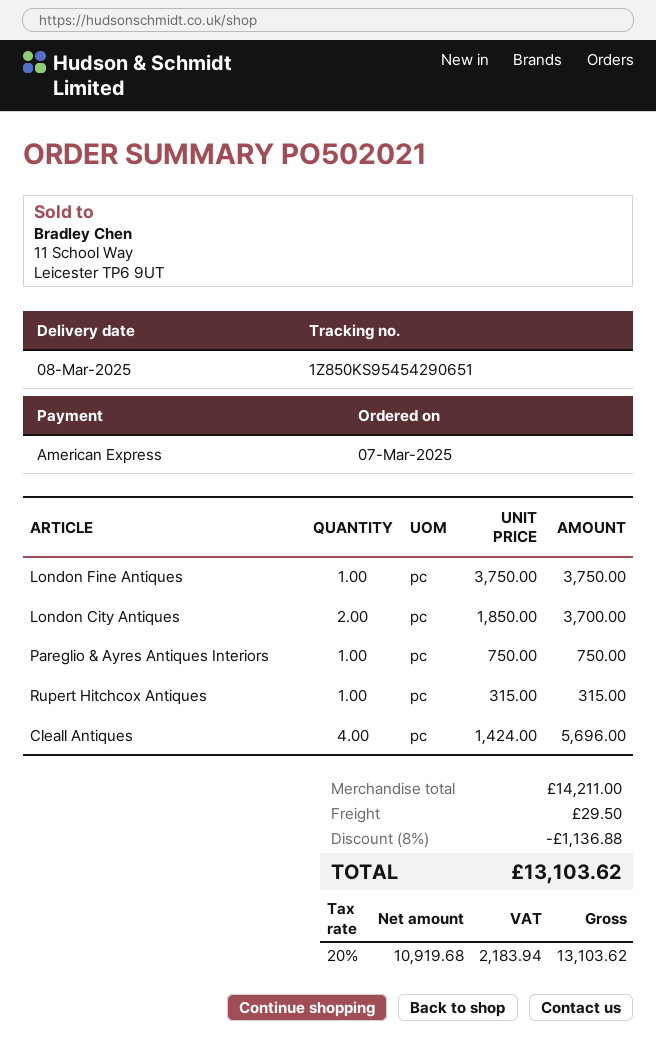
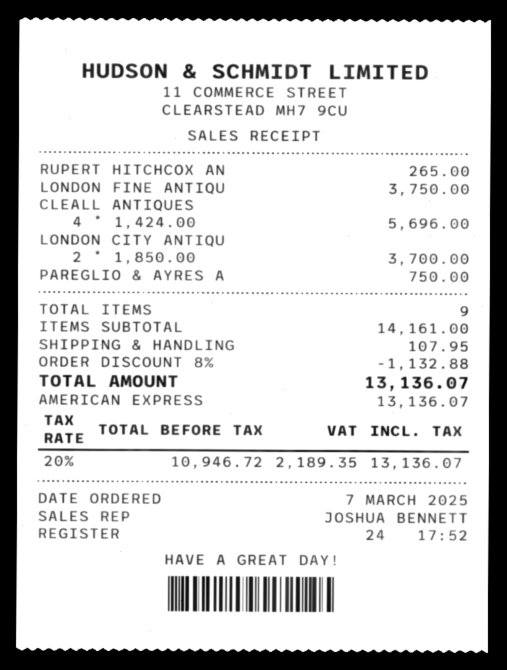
Rupert Hitchcox Antiques: 1 x 315.00 = 315.00 -> 1 x 265.00 = 265.00
subtotal: 14211.00 -> 14161.00
discount: 8% = 1136.88 -> 8% = 1132.88
shipping: 29.50 -> 107.95
net: 10919.68 -> 10946.72
tax: 20% = 2183.94 -> 20% = 2189.35
total: 13103.62 -> 13136.07

